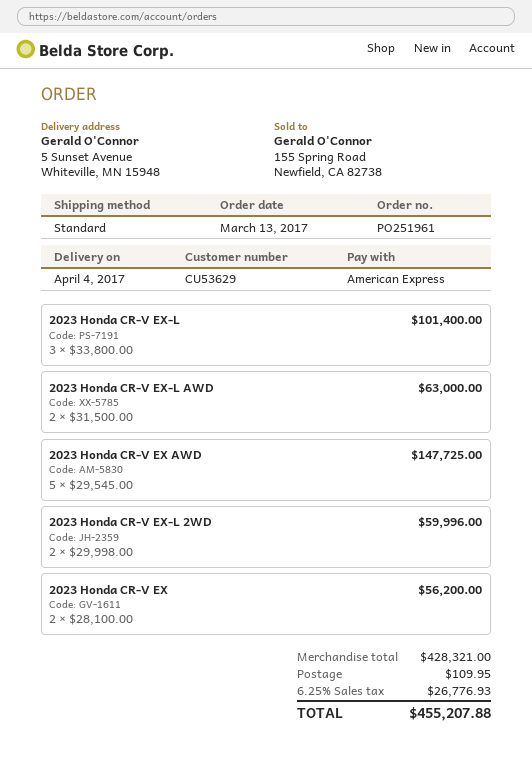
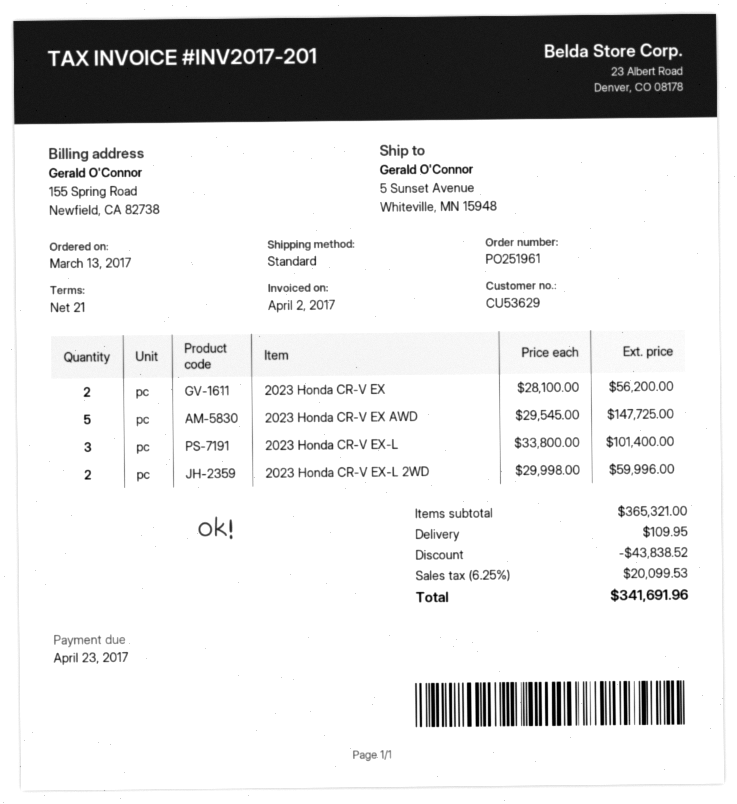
2023 Honda CR-V EX-L AWD: 2 x 31500.00 = 63000.00 -> none
subtotal: 428321.00 -> 365321.00
discount: none -> 43838.52
tax: 6.25% = 26776.93 -> 6.25% = 20099.53
total: 455207.88 -> 341691.96

